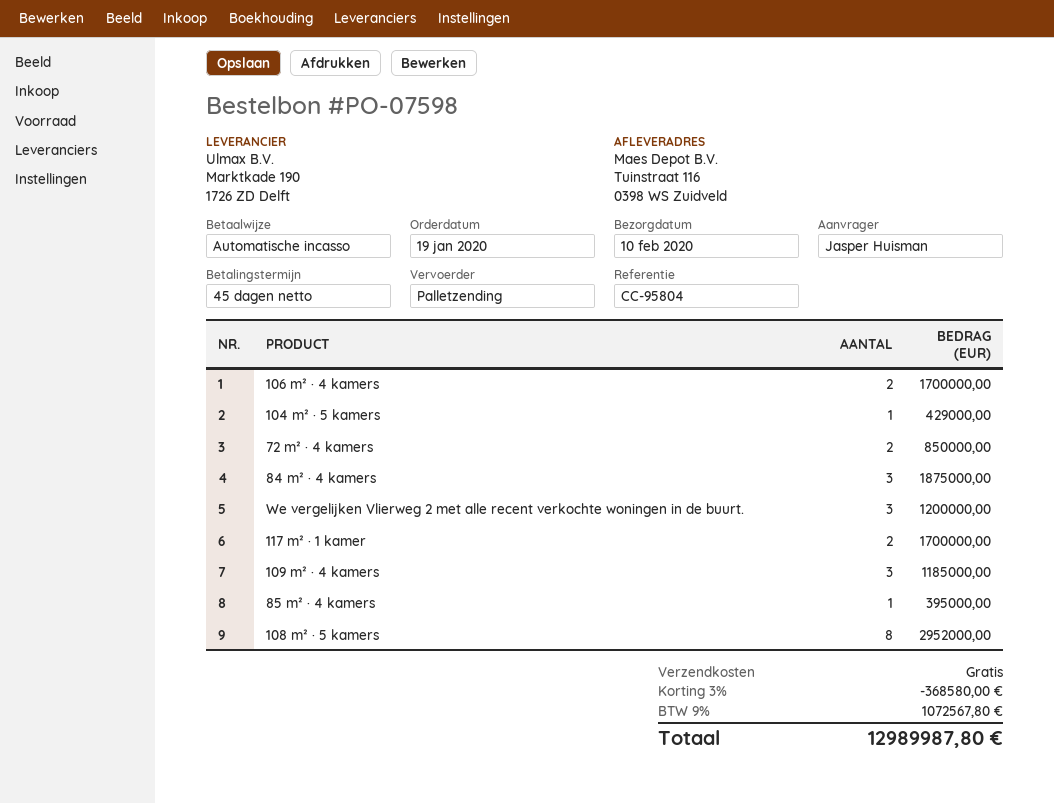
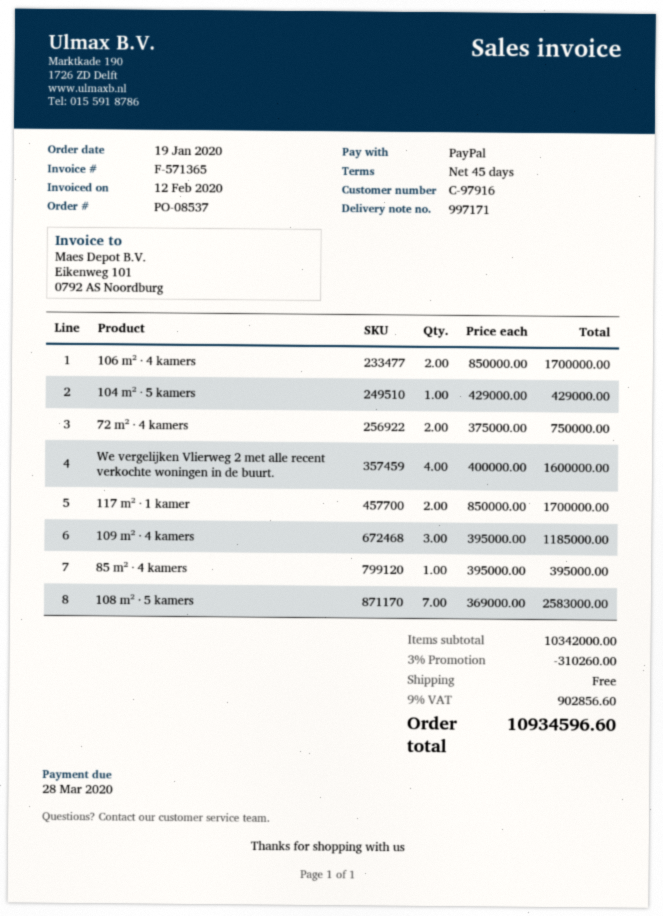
order number: PO-07598 -> PO-08537
payment method: direct debit -> PayPal
72 m² · 4 kamers: 2 for 850000.00 -> 2 for 750000.00
84 m² · 4 kamers: 3 for 1875000.00 -> none
We vergelijken Vlierweg 2 met alle recent verkochte woningen in de buurt.: 3 for 1200000.00 -> 4 for 1600000.00
108 m² · 5 kamers: 8 for 2952000.00 -> 7 for 2583000.00
discount: 3% = 368580.00 -> 3% = 310260.00
tax: 9% = 1072567.80 -> 9% = 902856.60
total: 12989987.80 -> 10934596.60

